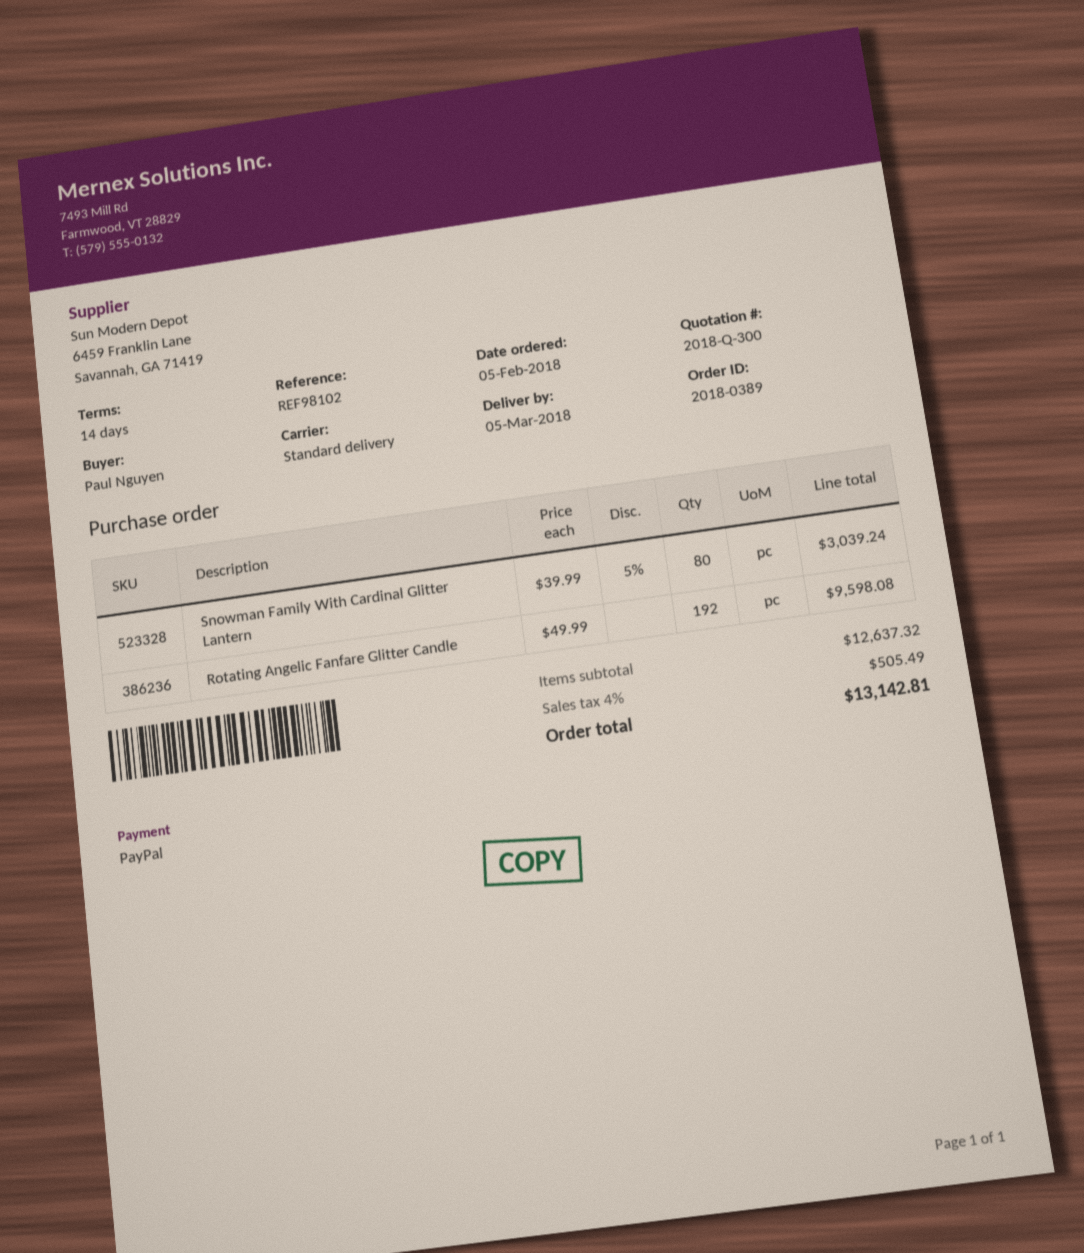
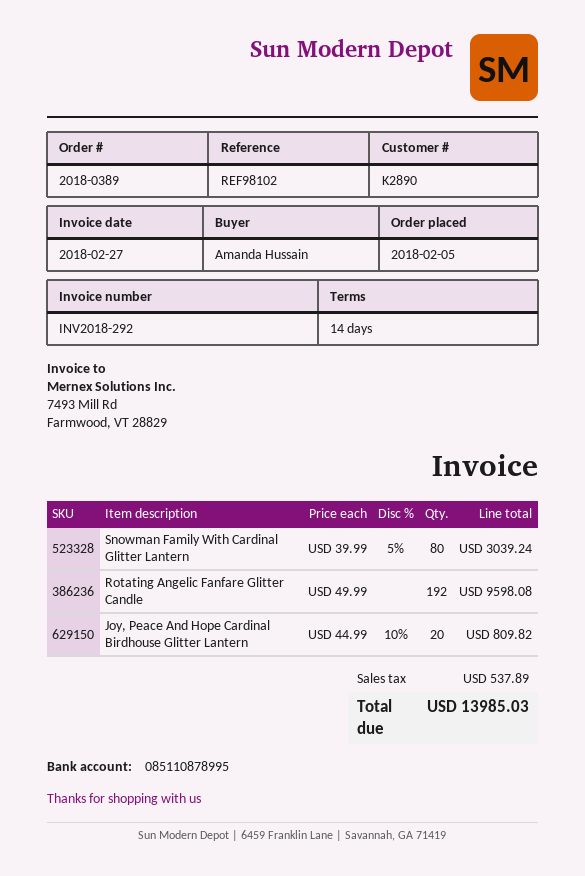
ordered by: Paul Nguyen -> Amanda Hussain
Joy, Peace And Hope Cardinal Birdhouse Glitter Lantern: none -> 20 x 44.99 - 10% = 809.82
tax: 505.49 -> 537.89
total: 13142.81 -> 13985.03

